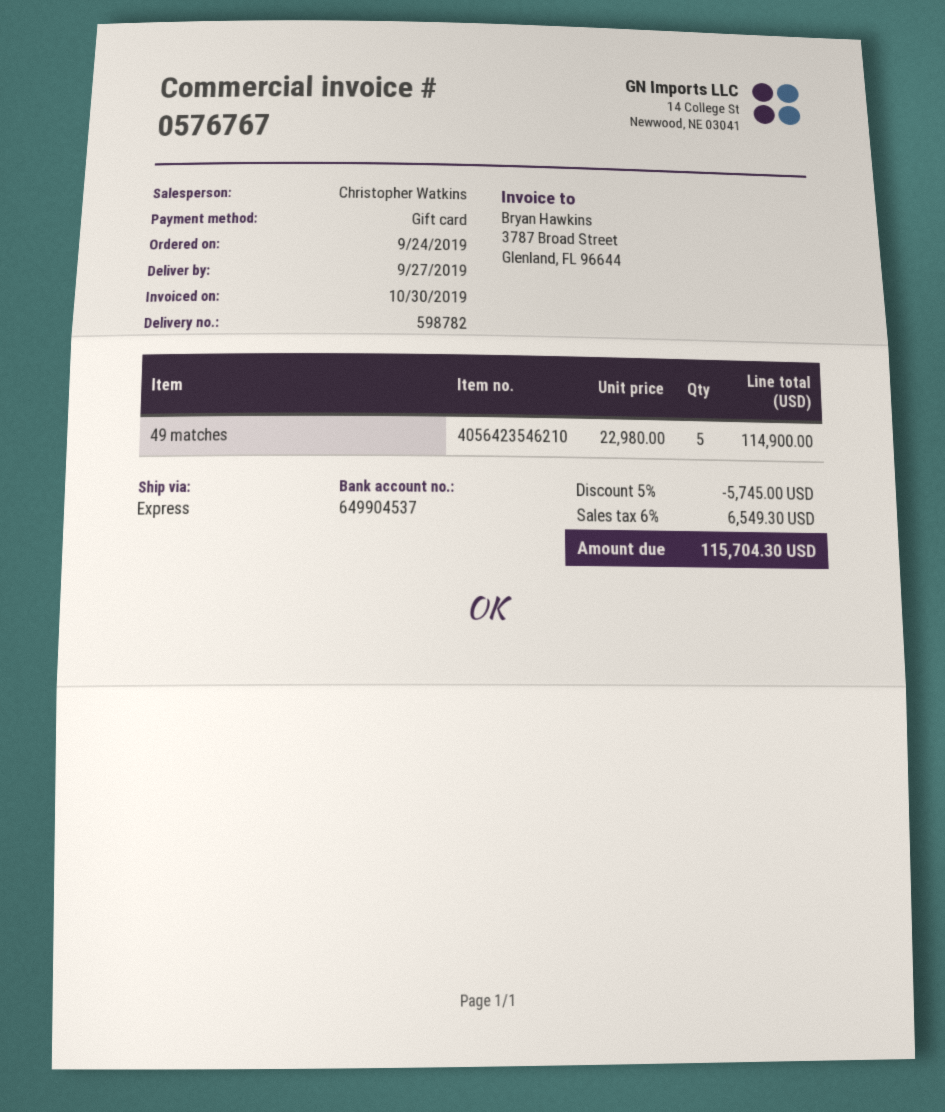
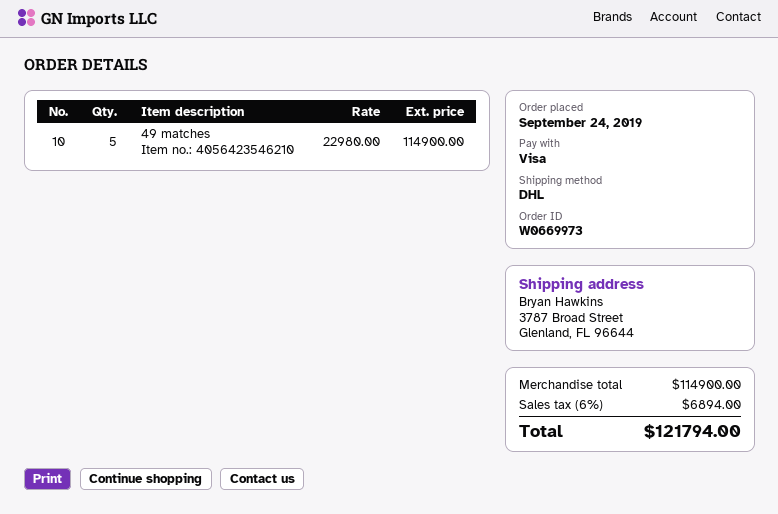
payment method: gift card -> Visa
shipping method: express -> DHL
discount: 5% = 5745.00 -> none
tax: 6% = 6549.30 -> 6% = 6894.00
total: 115704.30 -> 121794.00

